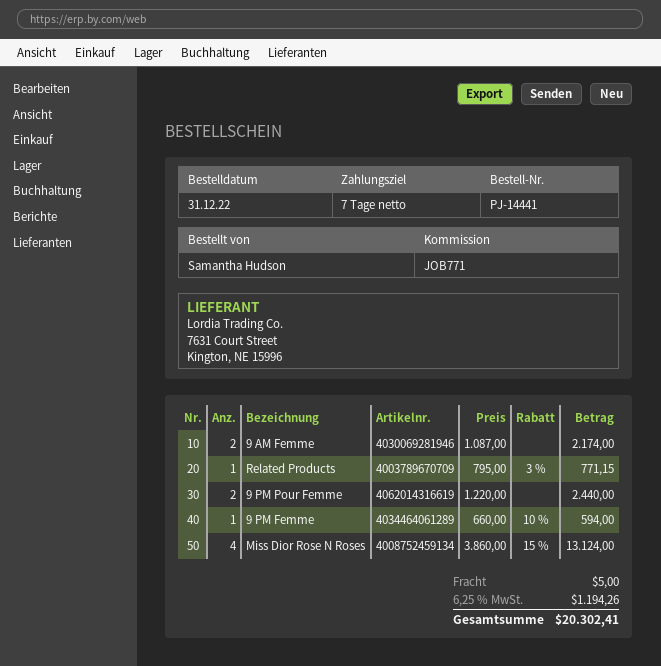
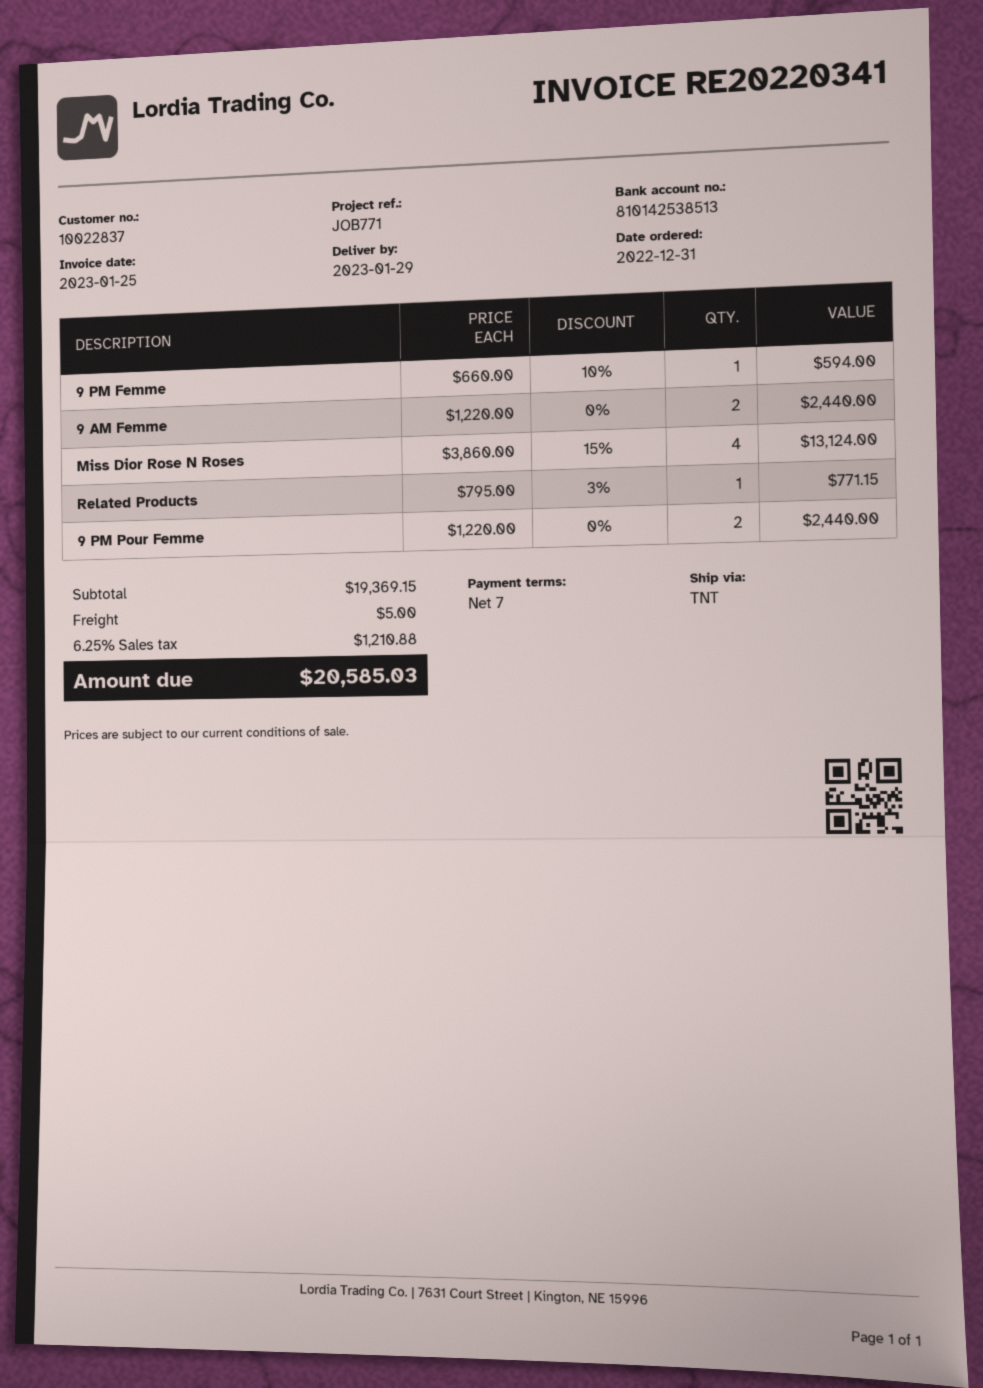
9 AM Femme: 2 x 1087.00 = 2174.00 -> 2 x 1220.00 = 2440.00
tax: 6.25% = 1194.26 -> 6.25% = 1210.88
total: 20302.41 -> 20585.03

